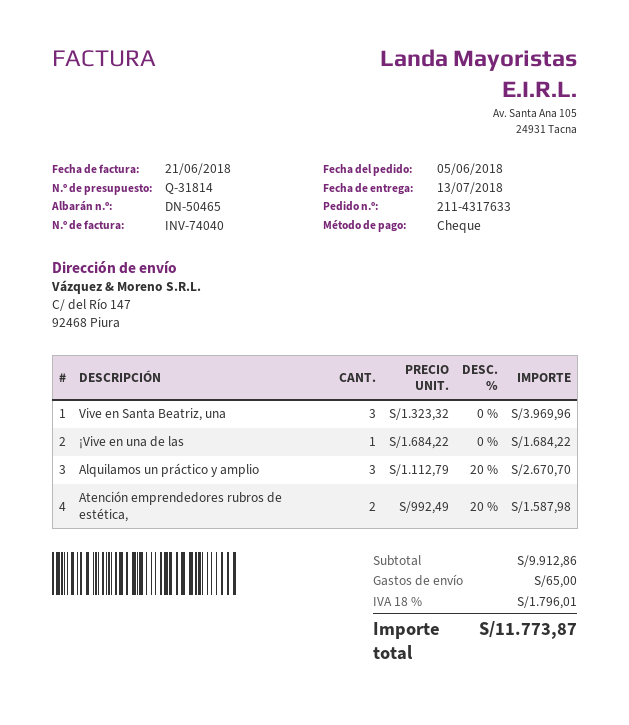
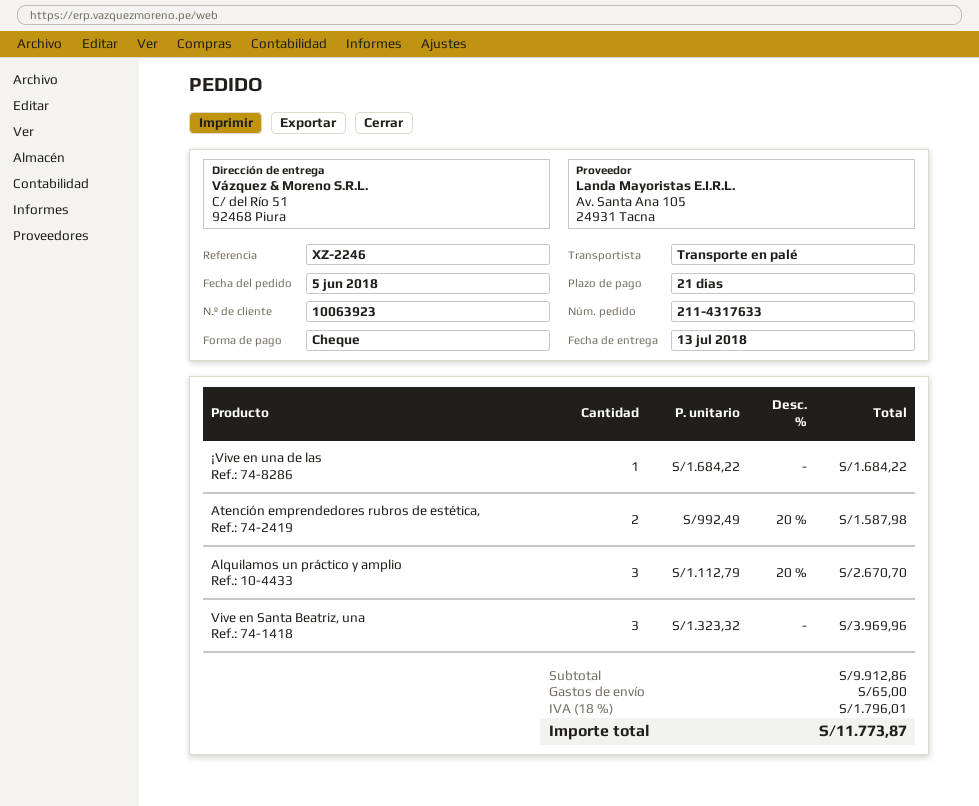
ship to: C/ del Río 147, 92468 Piura -> C/ del Río 51, 92468 Piura

